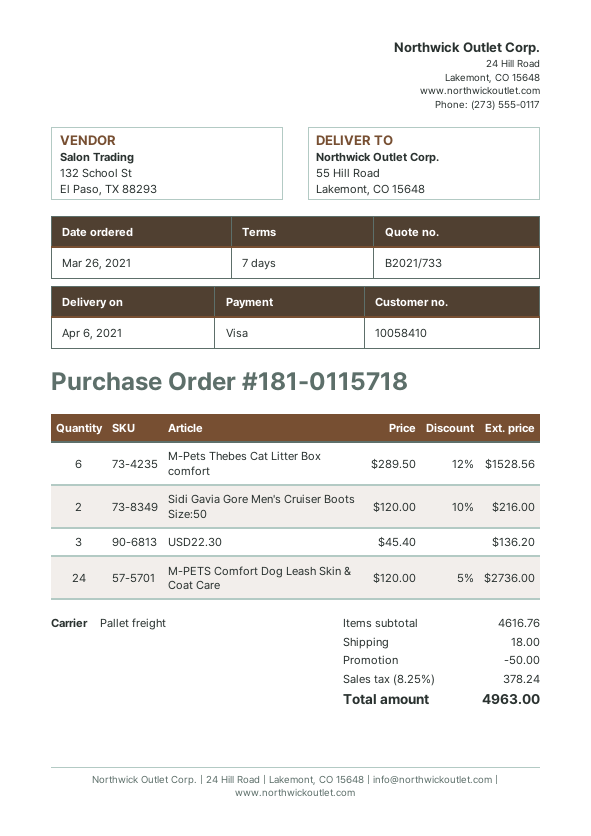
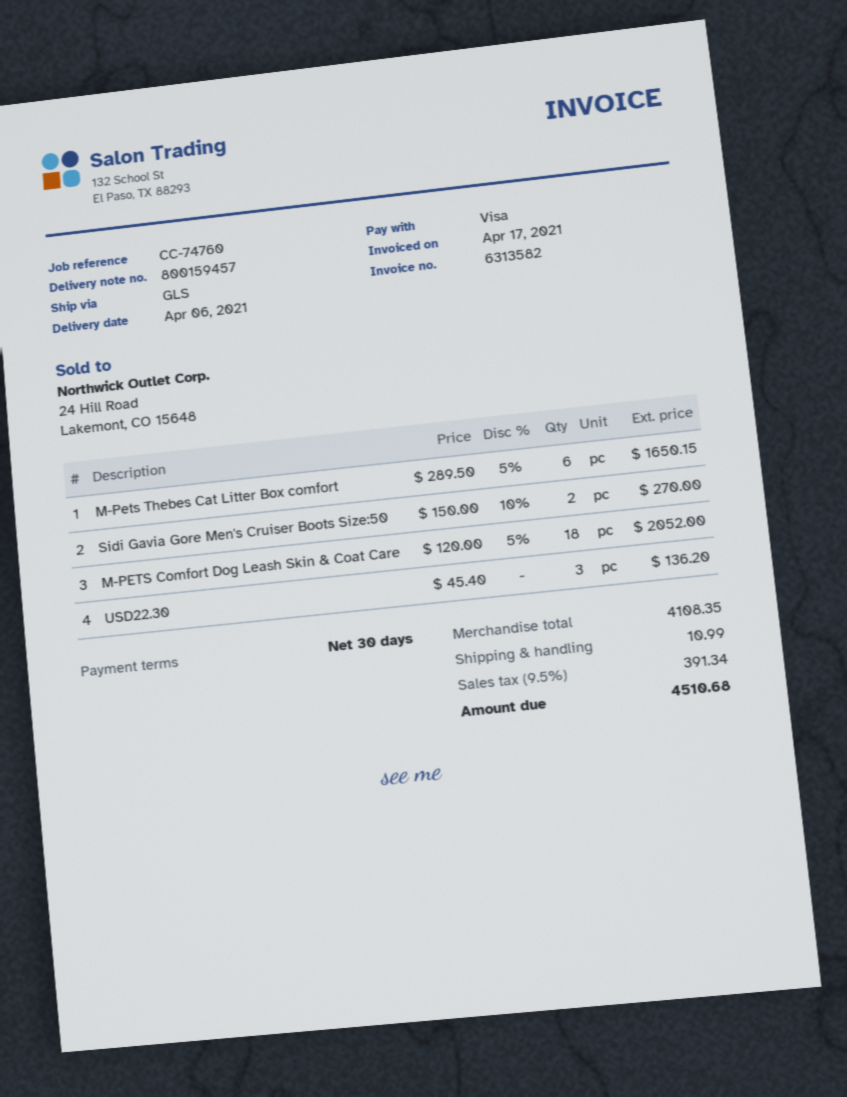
payment terms: 7 days -> 30 days
shipping method: pallet freight -> GLS
M-Pets Thebes Cat Litter Box comfort: 6 x 289.50 - 12% = 1528.56 -> 6 x 289.50 - 5% = 1650.15
Sidi Gavia Gore Men's Cruiser Boots Size:50: 2 x 120.00 - 10% = 216.00 -> 2 x 150.00 - 10% = 270.00
M-PETS Comfort Dog Leash Skin & Coat Care: 24 x 120.00 - 5% = 2736.00 -> 18 x 120.00 - 5% = 2052.00
subtotal: 4616.76 -> 4108.35
discount: 50.00 -> none
shipping: 18.00 -> 10.99
tax: 8.25% = 378.24 -> 9.5% = 391.34
total: 4963.00 -> 4510.68

